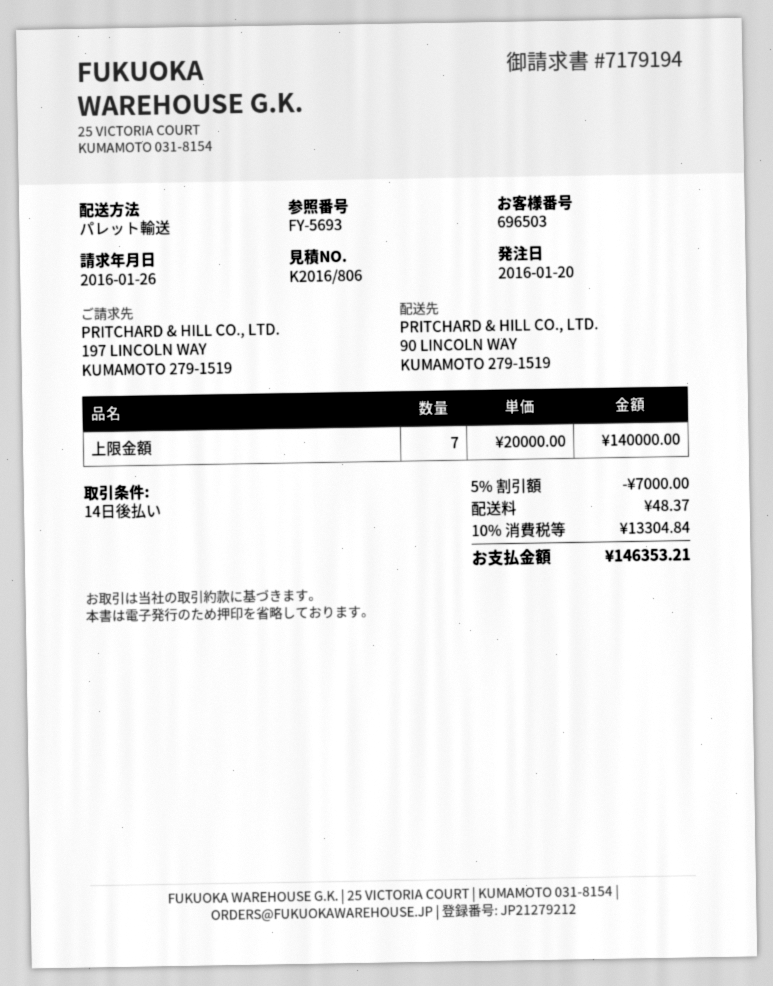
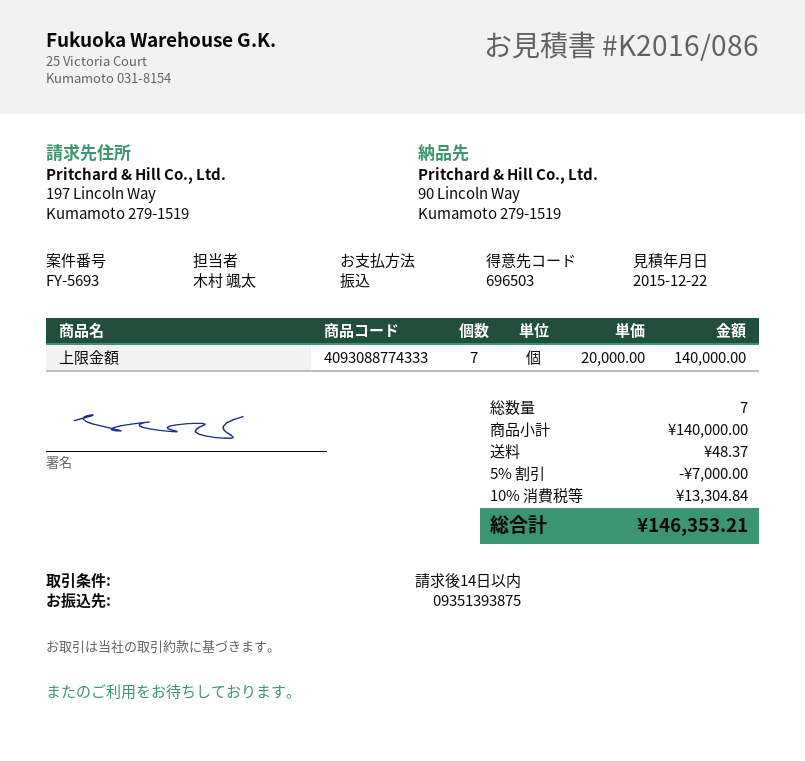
quote number: K2016/806 -> K2016/086

